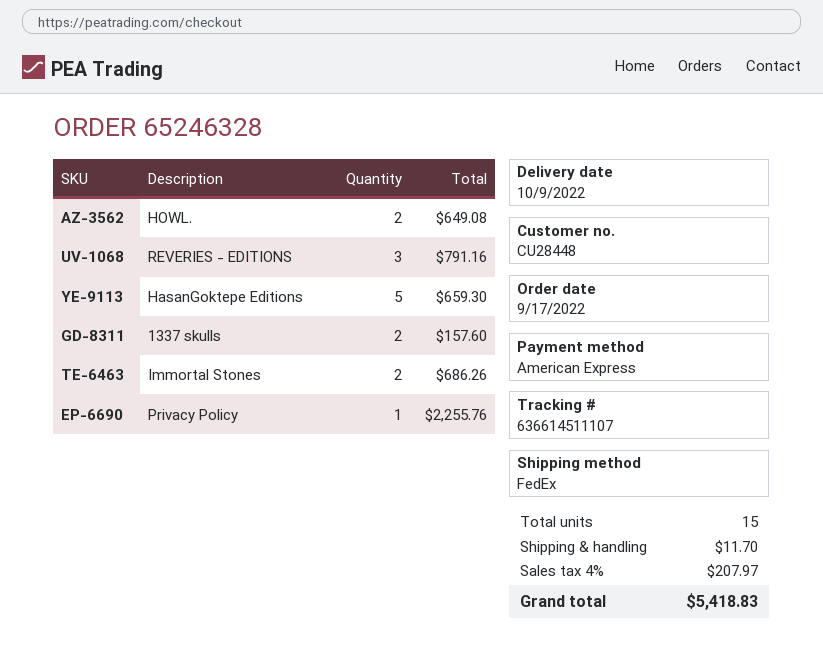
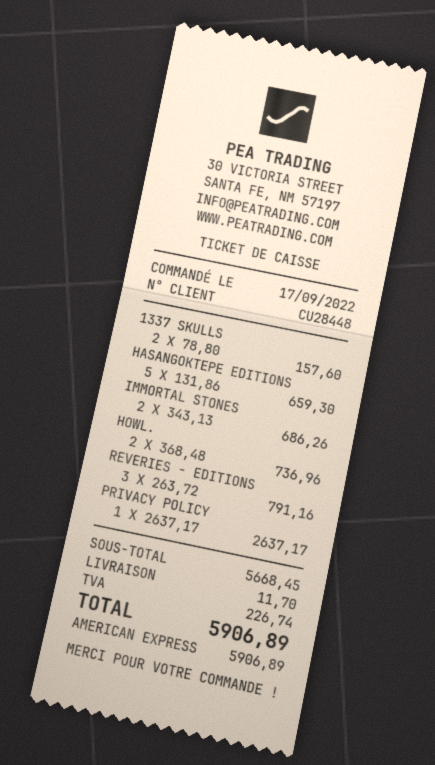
HOWL.: 2 for 649.08 -> 2 for 736.96
Privacy Policy: 1 for 2255.76 -> 1 for 2637.17
tax: 207.97 -> 226.74
total: 5418.83 -> 5906.89

